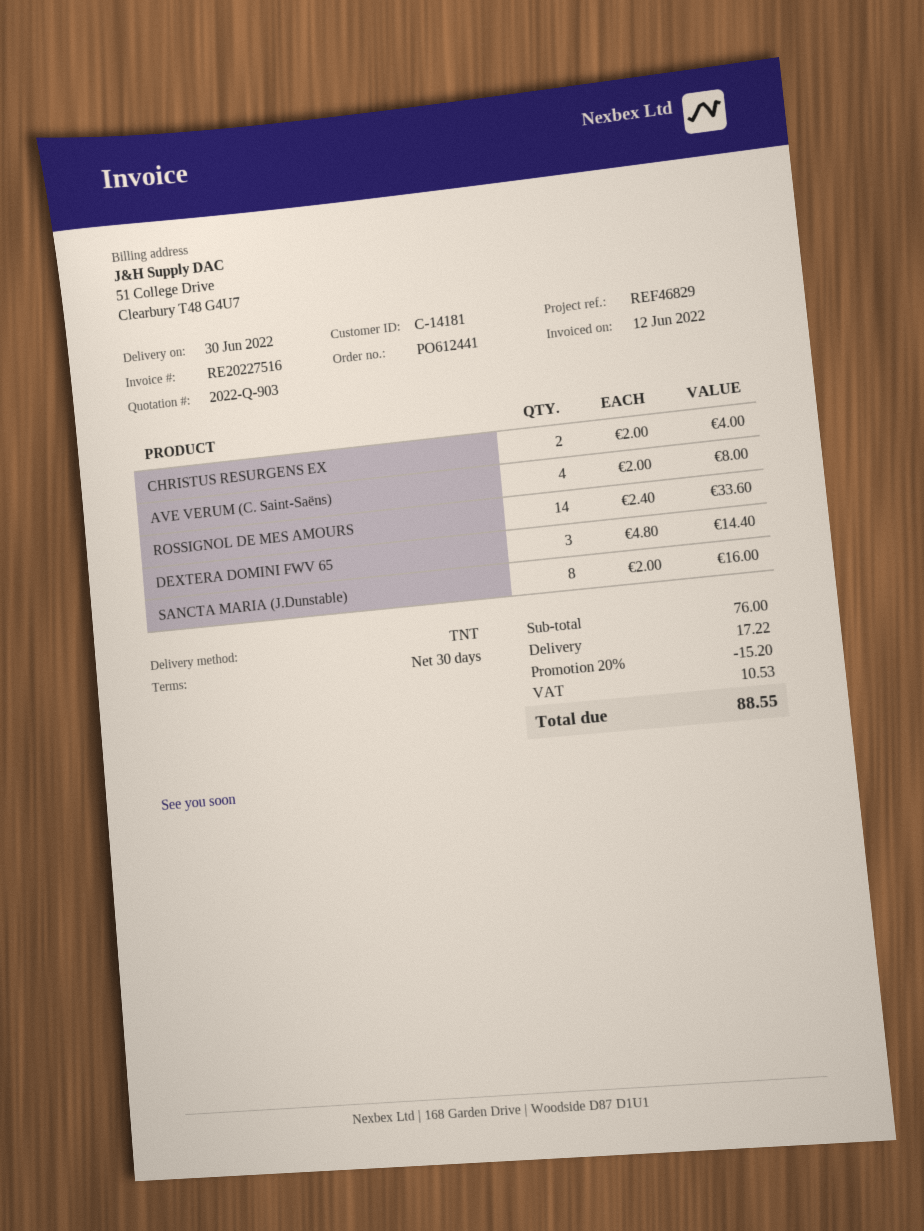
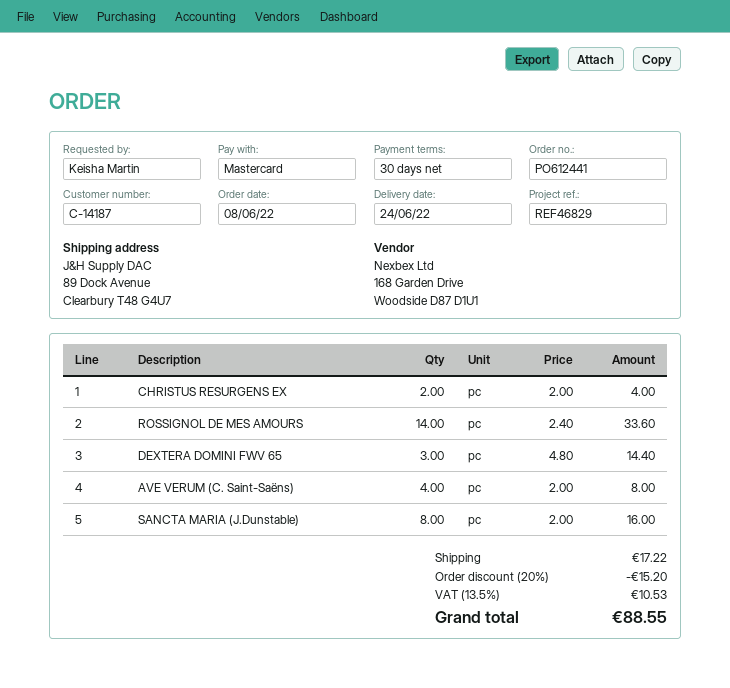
delivery date: 2022-06-30 -> 2022-06-24
customer number: C-14181 -> C-14187

